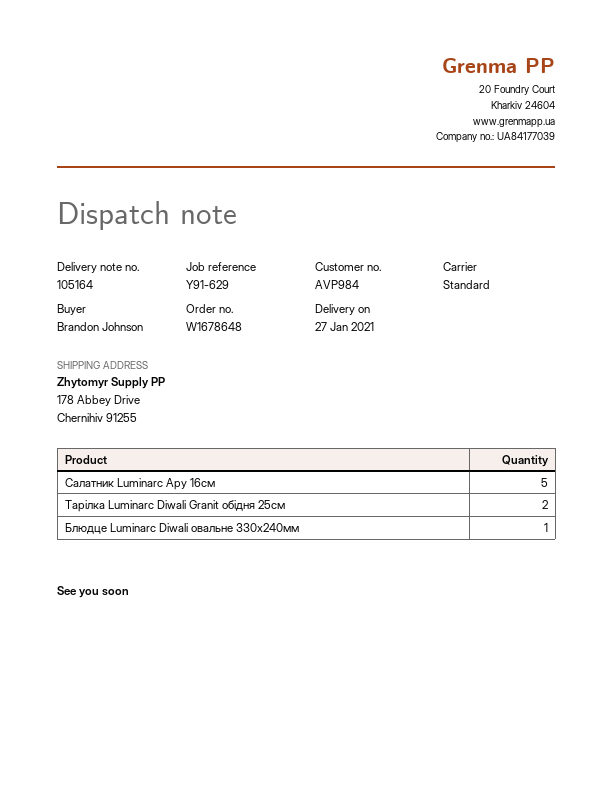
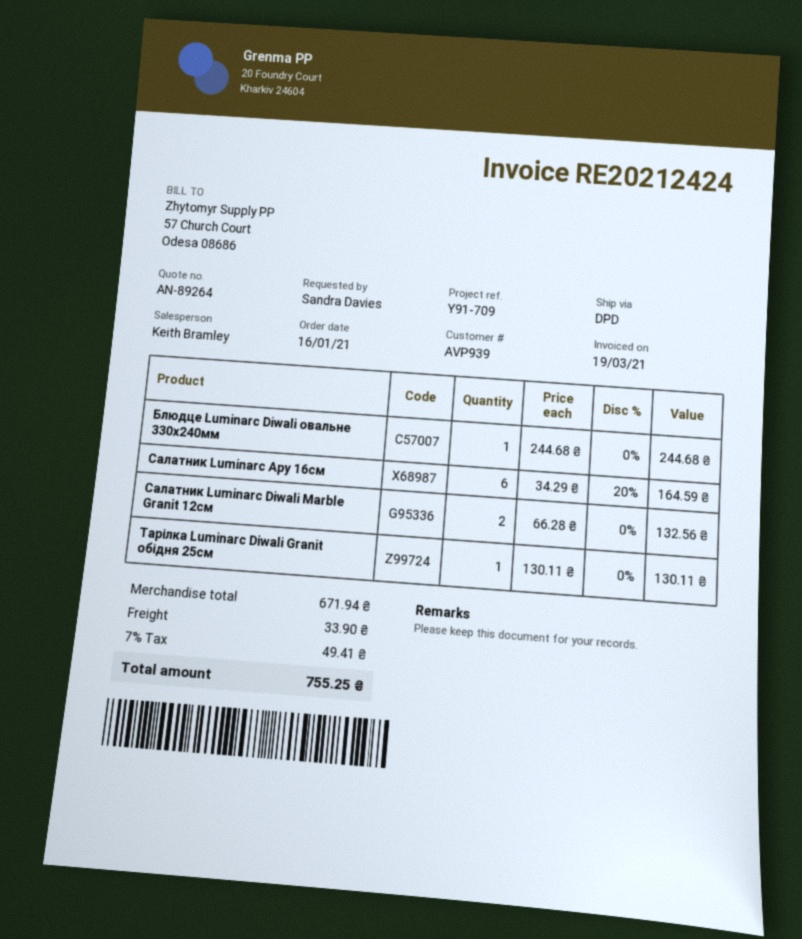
customer number: AVP984 -> AVP939
reference: Y91-629 -> Y91-709
ordered by: Brandon Johnson -> Sandra Davies
shipping method: standard -> DPD
Салатник Luminarc Apy 16см: 5 -> 6
Тарілка Luminarc Diwali Granit обідня 25см: 2 -> 1
Салатник Luminarc Diwali Marble Granit 12см: none -> 2

